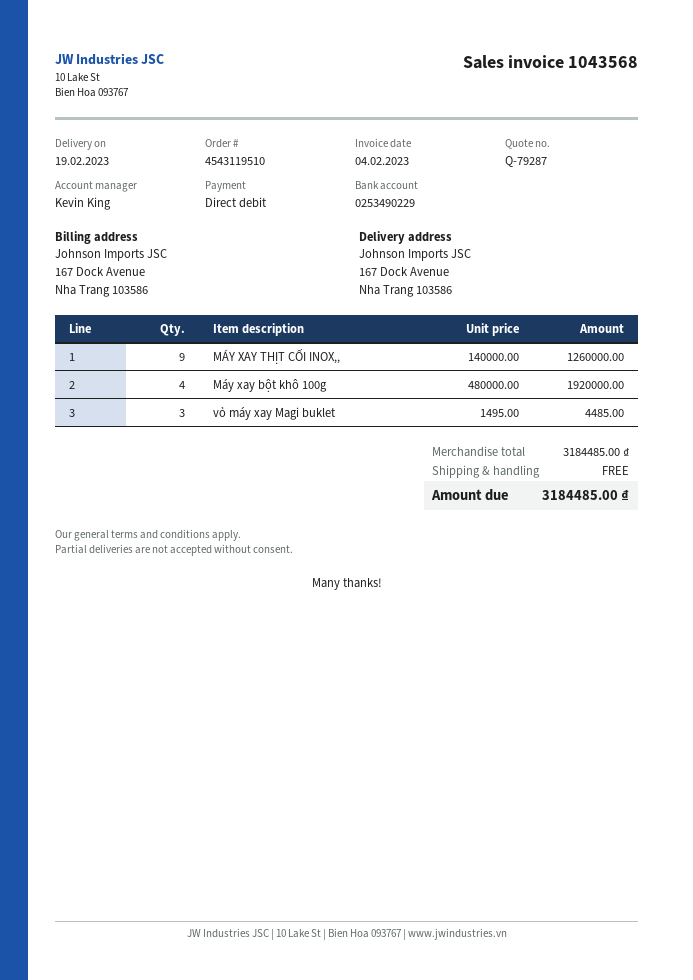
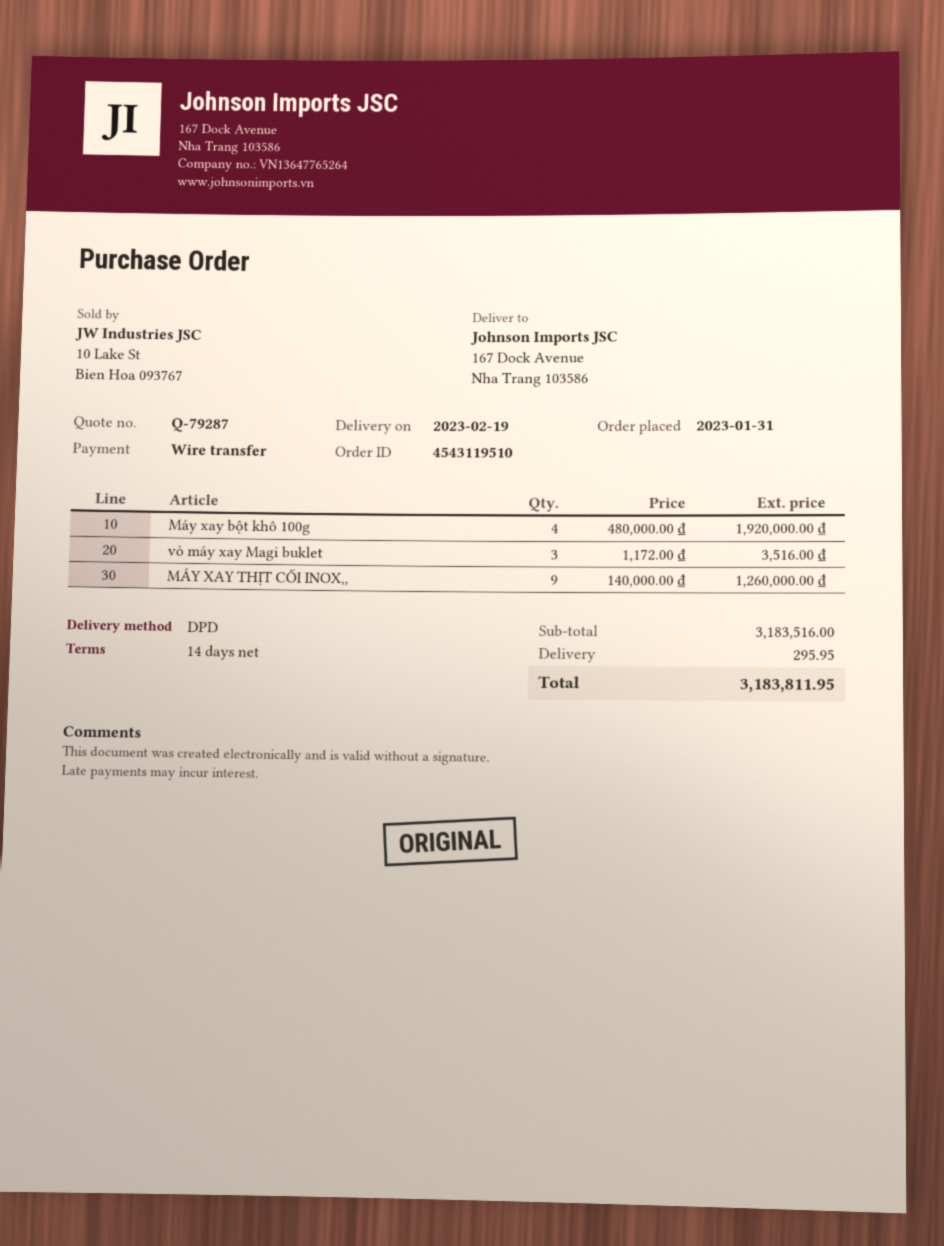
payment method: direct debit -> bank transfer
vỏ máy xay Magi buklet: 3 x 1495.00 = 4485.00 -> 3 x 1172.00 = 3516.00
subtotal: 3184485.00 -> 3183516.00
shipping: 0.00 -> 295.95
total: 3184485.00 -> 3183811.95

